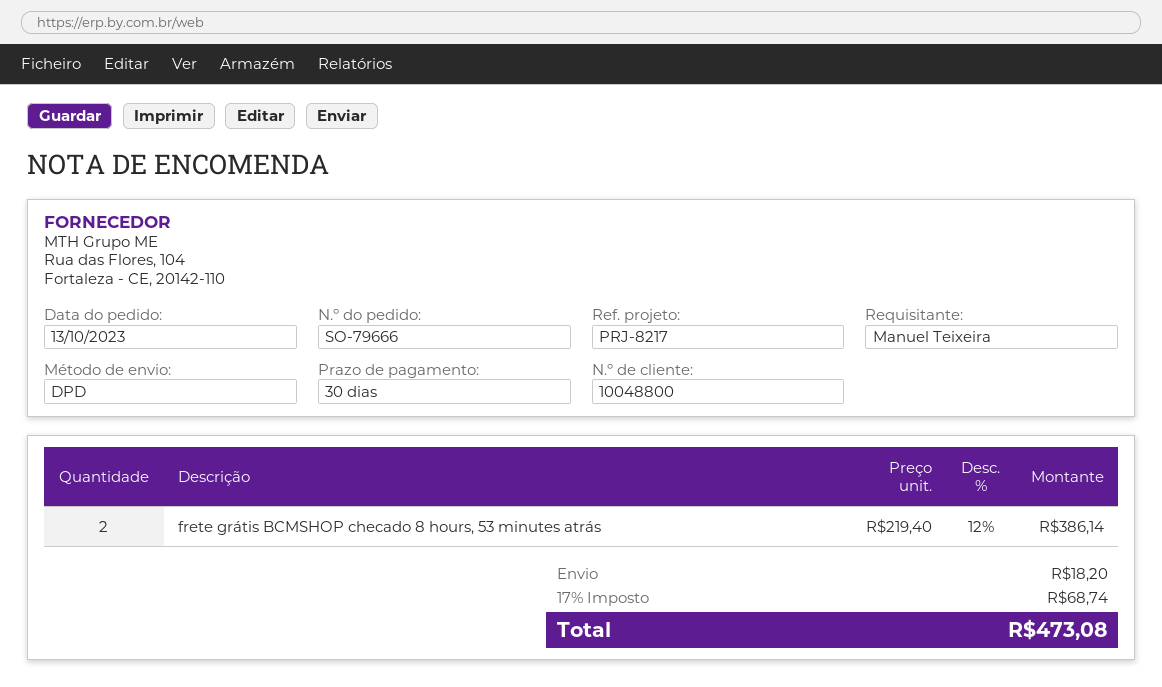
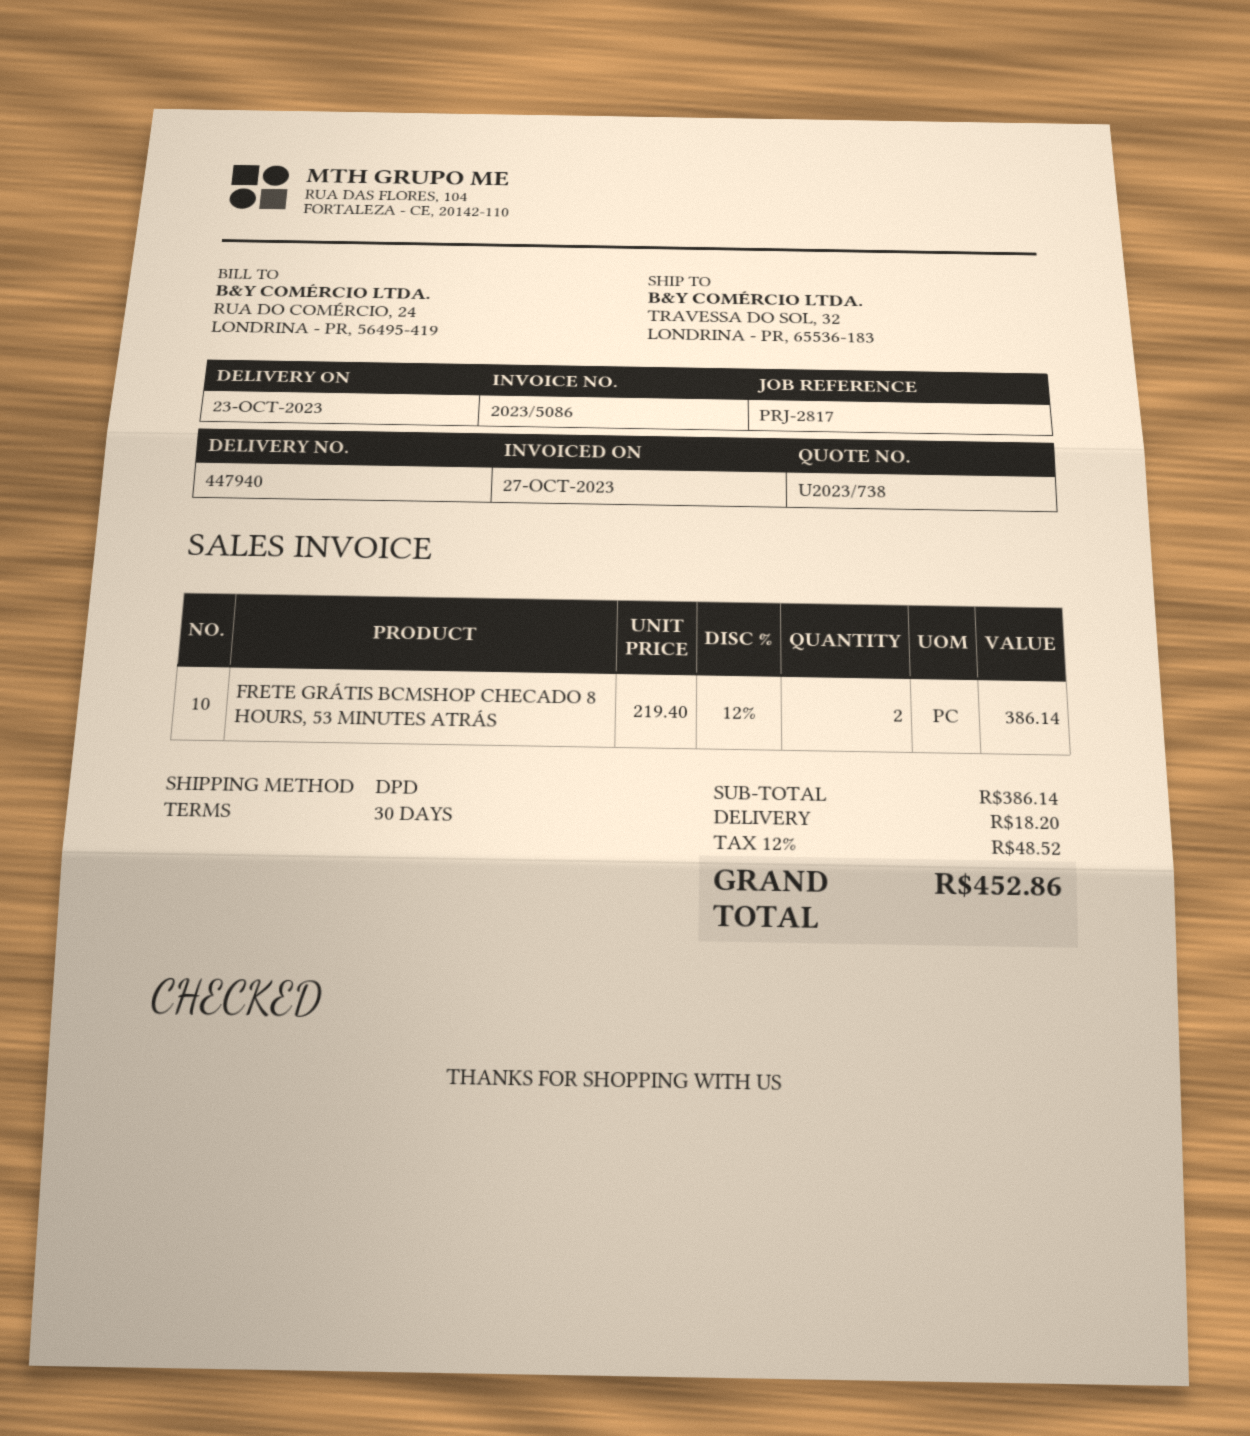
reference: PRJ-8217 -> PRJ-2817
tax: 17% = 68.74 -> 12% = 48.52
total: 473.08 -> 452.86

